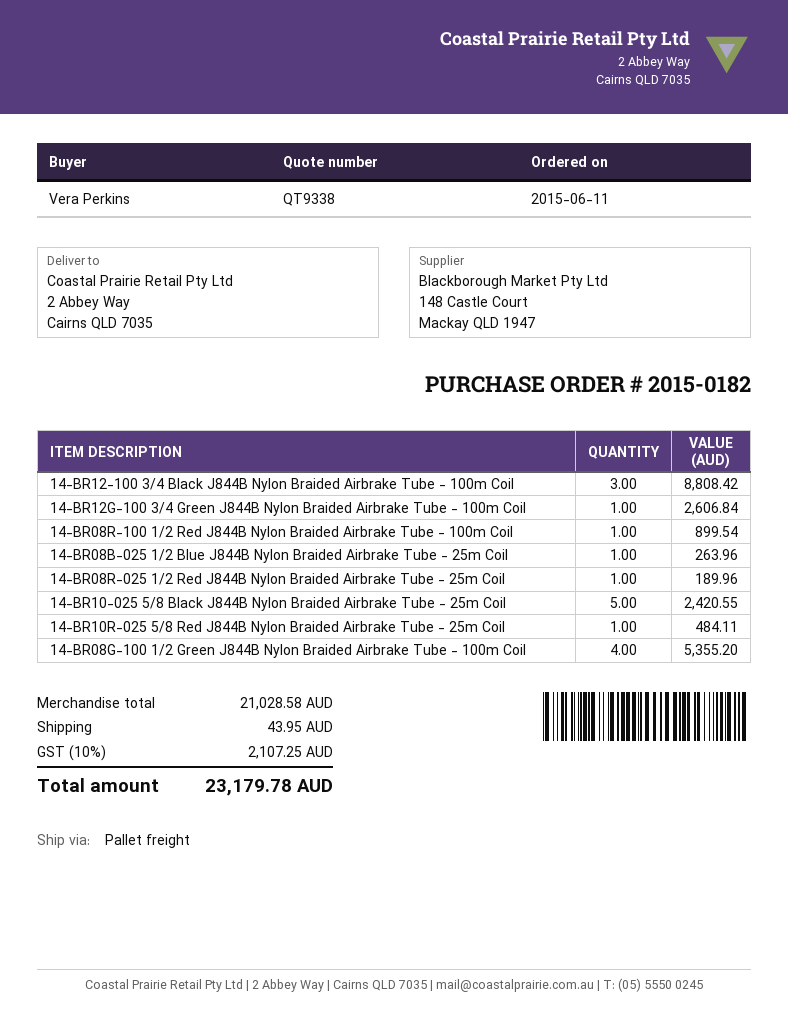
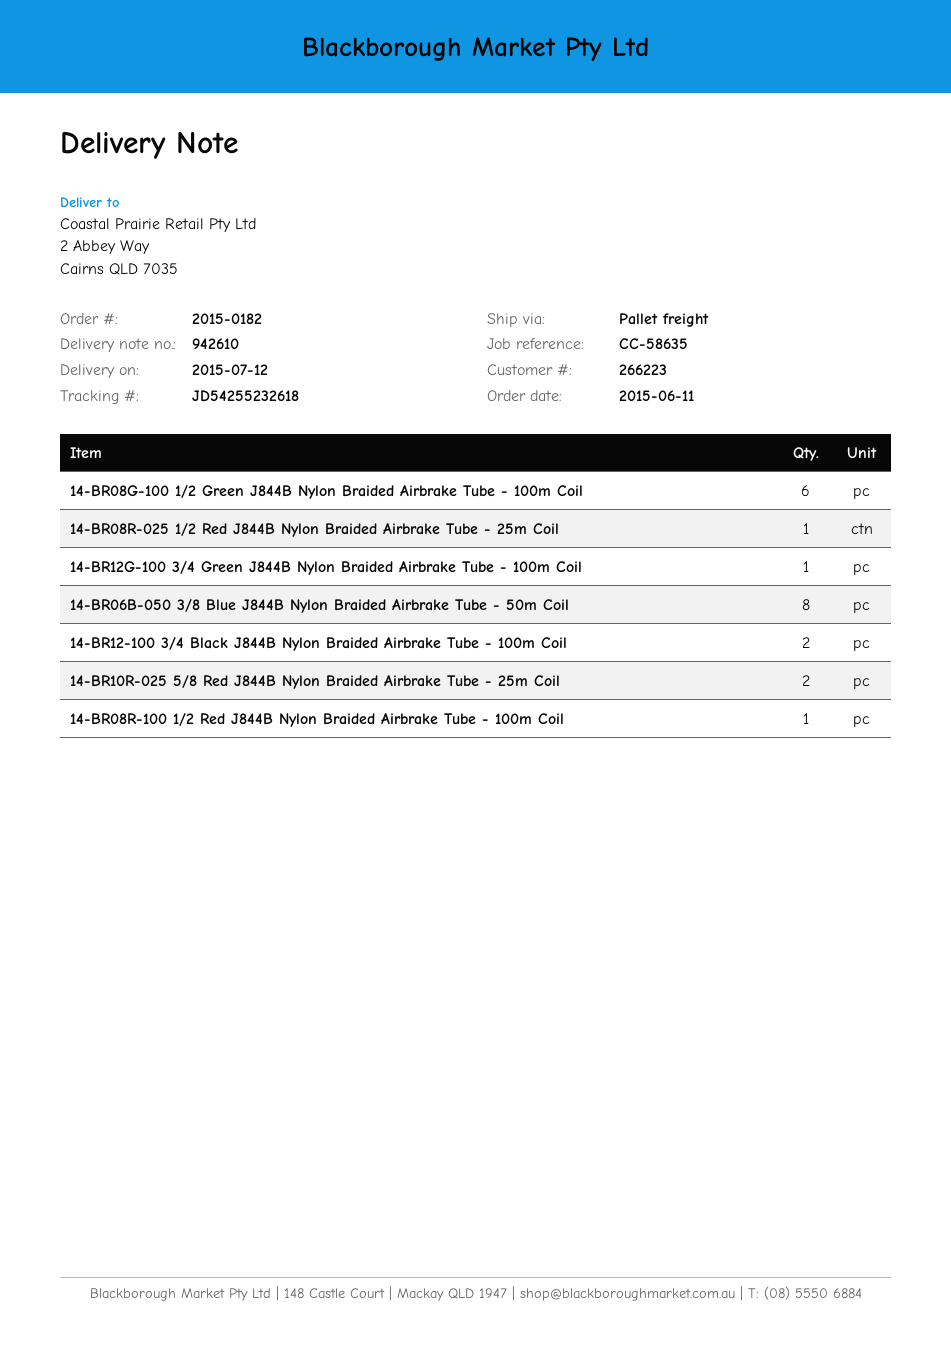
14-BR12-100 3/4 Black J844B Nylon Braided Airbrake Tube - 100m Coil: 3 -> 2
14-BR08B-025 1/2 Blue J844B Nylon Braided Airbrake Tube - 25m Coil: 1 -> none
14-BR10-025 5/8 Black J844B Nylon Braided Airbrake Tube - 25m Coil: 5 -> none
14-BR10R-025 5/8 Red J844B Nylon Braided Airbrake Tube - 25m Coil: 1 -> 2
14-BR08G-100 1/2 Green J844B Nylon Braided Airbrake Tube - 100m Coil: 4 -> 6
14-BR06B-050 3/8 Blue J844B Nylon Braided Airbrake Tube - 50m Coil: none -> 8

